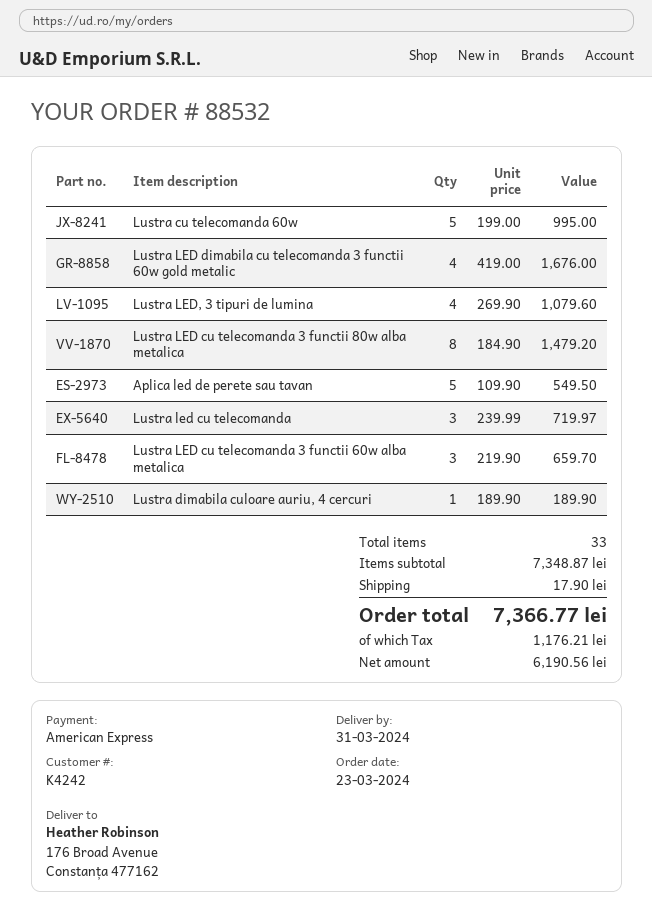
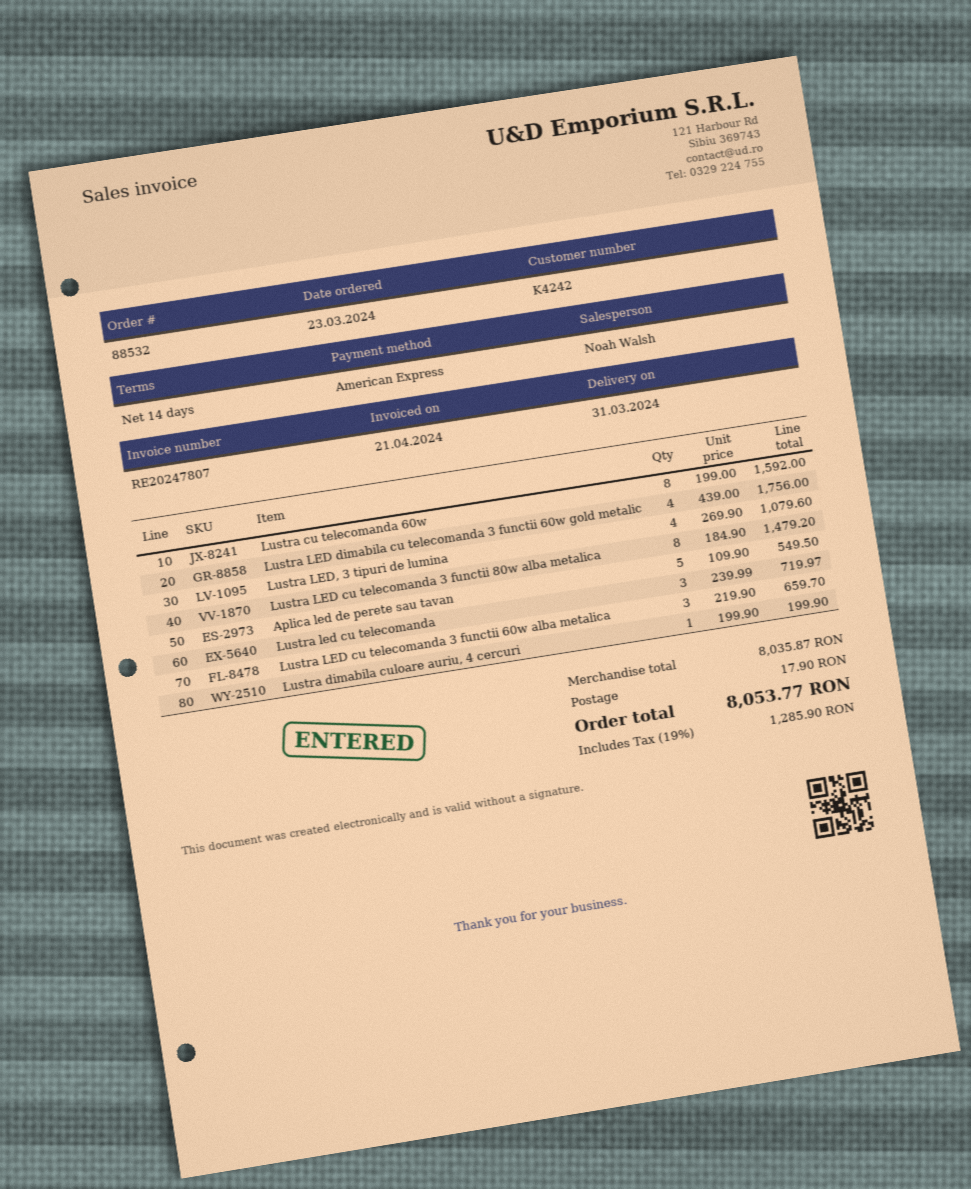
Lustra cu telecomanda 60w: 5 x 199.00 = 995.00 -> 8 x 199.00 = 1592.00
Lustra LED dimabila cu telecomanda 3 functii 60w gold metalic: 4 x 419.00 = 1676.00 -> 4 x 439.00 = 1756.00
Lustra dimabila culoare auriu, 4 cercuri: 1 x 189.90 = 189.90 -> 1 x 199.90 = 199.90
subtotal: 7348.87 -> 8035.87
tax: 1176.21 -> 1285.90
total: 7366.77 -> 8053.77

